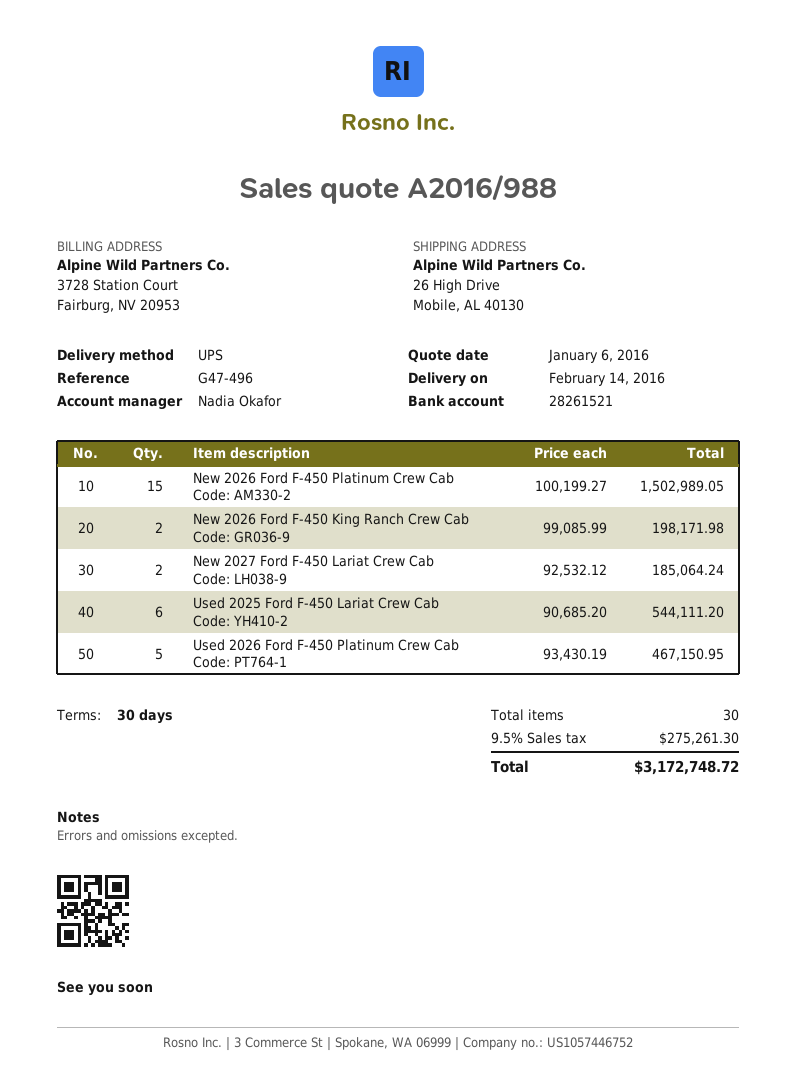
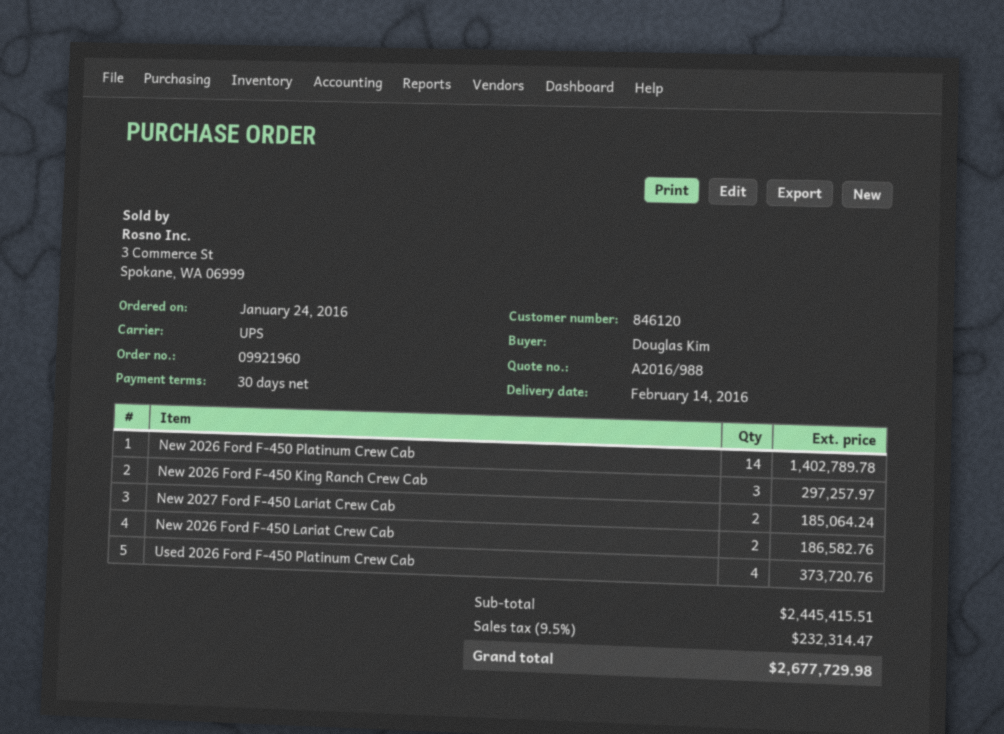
New 2026 Ford F-450 Platinum Crew Cab: 15 for 1502989.05 -> 14 for 1402789.78
New 2026 Ford F-450 King Ranch Crew Cab: 2 for 198171.98 -> 3 for 297257.97
Used 2025 Ford F-450 Lariat Crew Cab: 6 for 544111.20 -> none
Used 2026 Ford F-450 Platinum Crew Cab: 5 for 467150.95 -> 4 for 373720.76
New 2026 Ford F-450 Lariat Crew Cab: none -> 2 for 186582.76
tax: 9.5% = 275261.30 -> 9.5% = 232314.47
total: 3172748.72 -> 2677729.98

